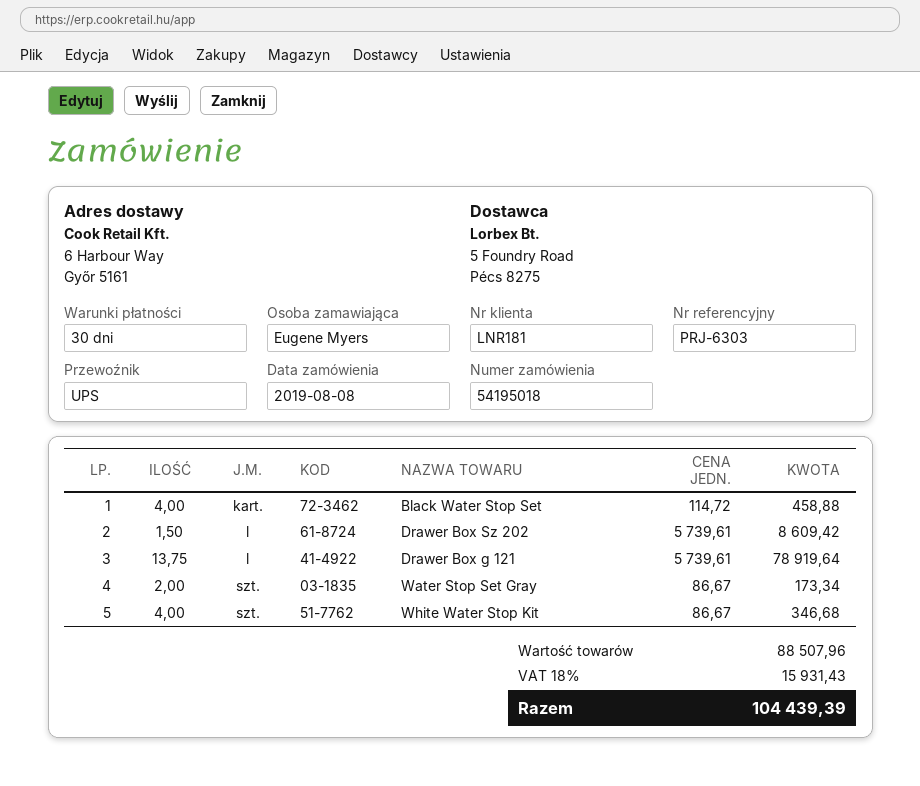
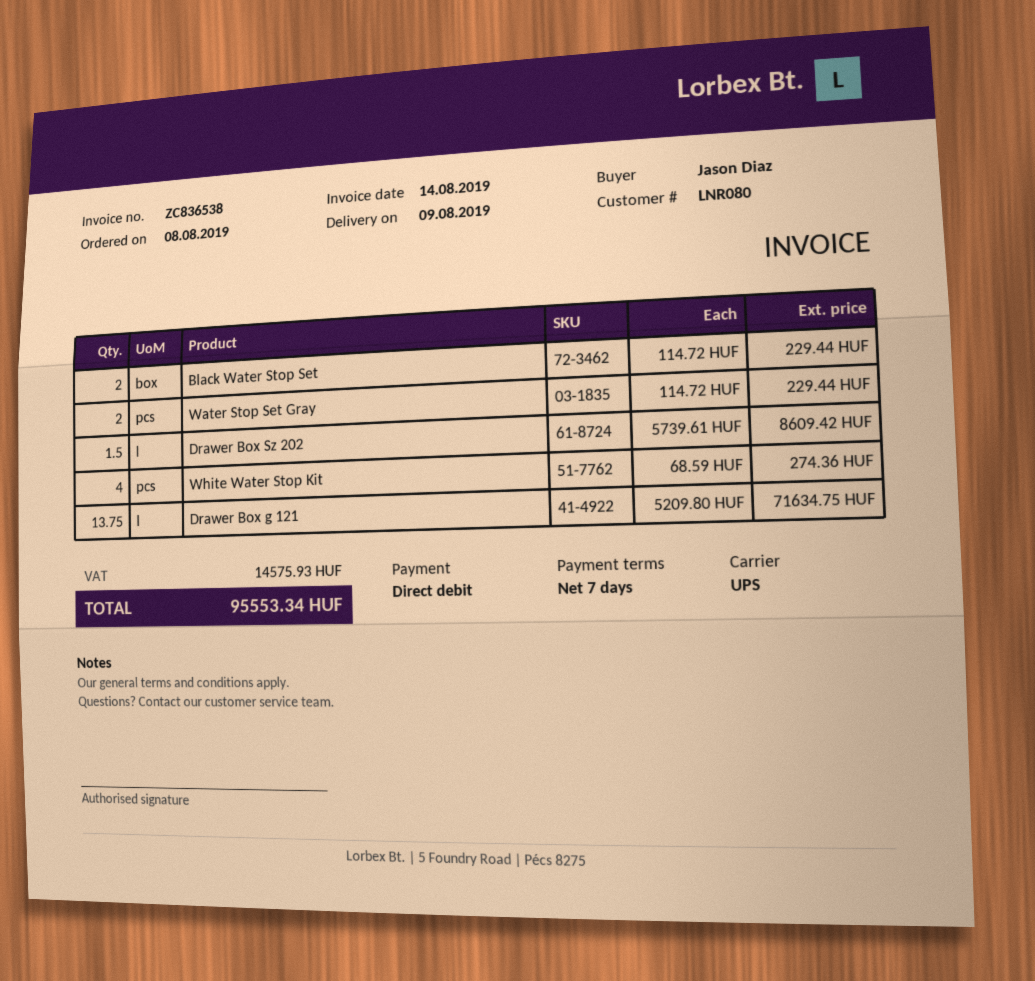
payment terms: 30 days -> 7 days
customer number: LNR181 -> LNR080
ordered by: Eugene Myers -> Jason Diaz
Black Water Stop Set: 4 x 114.72 = 458.88 -> 2 x 114.72 = 229.44
Drawer Box g 121: 13.75 x 5739.61 = 78919.64 -> 13.75 x 5209.80 = 71634.75
Water Stop Set Gray: 2 x 86.67 = 173.34 -> 2 x 114.72 = 229.44
White Water Stop Kit: 4 x 86.67 = 346.68 -> 4 x 68.59 = 274.36
tax: 15931.43 -> 14575.93
total: 104439.39 -> 95553.34

